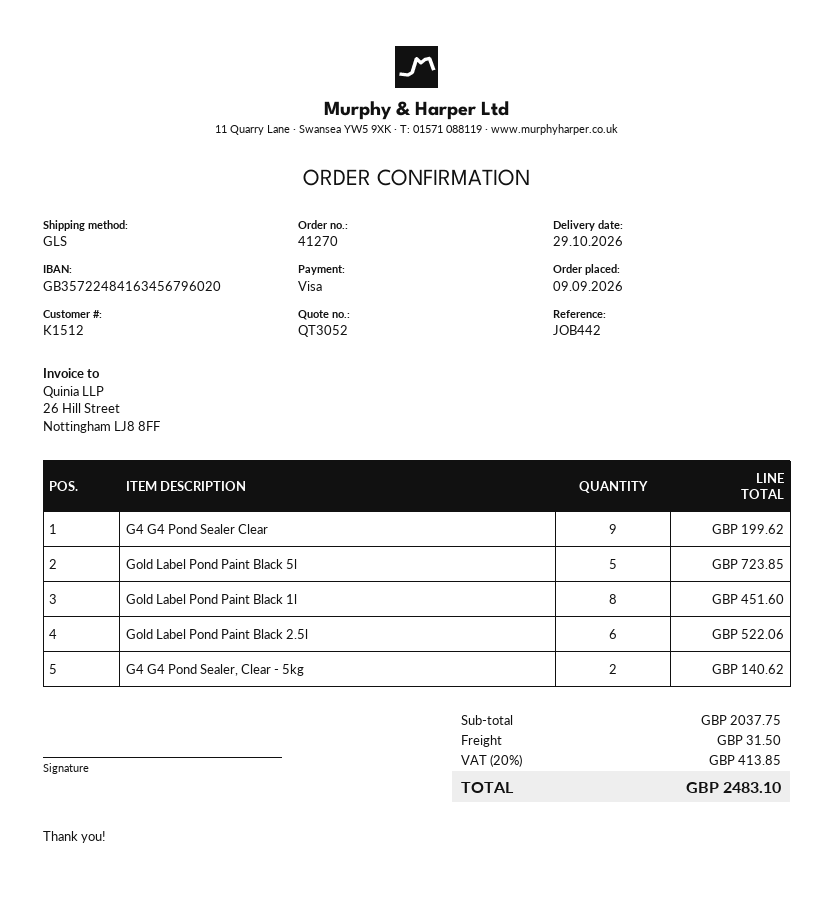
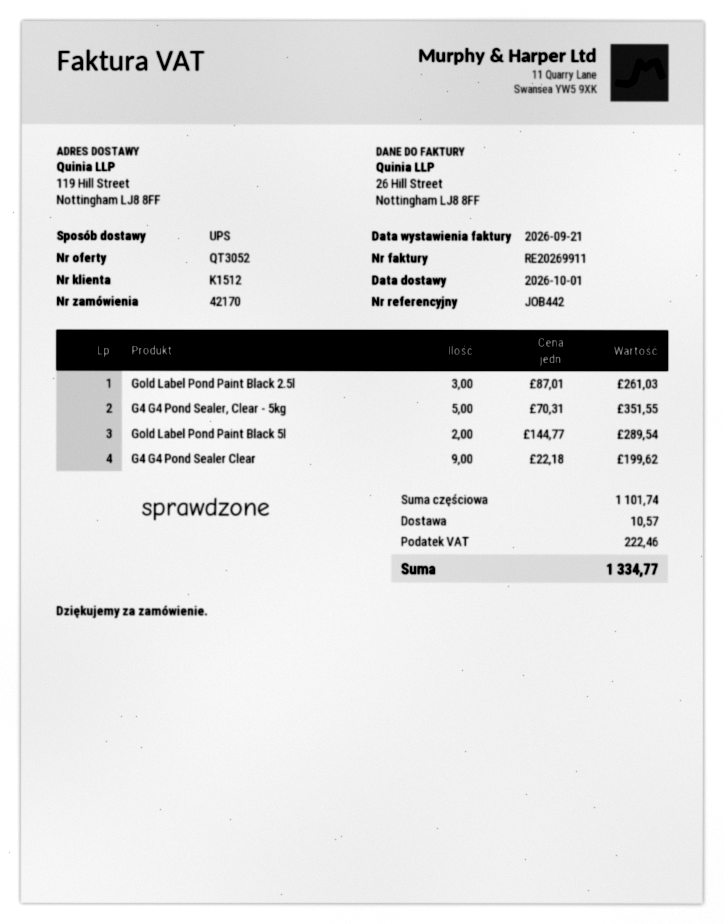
order number: 41270 -> 42170
delivery date: 2026-10-29 -> 2026-10-01
shipping method: GLS -> UPS
Gold Label Pond Paint Black 5l: 5 for 723.85 -> 2 for 289.54
Gold Label Pond Paint Black 1l: 8 for 451.60 -> none
Gold Label Pond Paint Black 2.5l: 6 for 522.06 -> 3 for 261.03
G4 G4 Pond Sealer, Clear - 5kg: 2 for 140.62 -> 5 for 351.55
subtotal: 2037.75 -> 1101.74
shipping: 31.50 -> 10.57
tax: 413.85 -> 222.46
total: 2483.10 -> 1334.77

